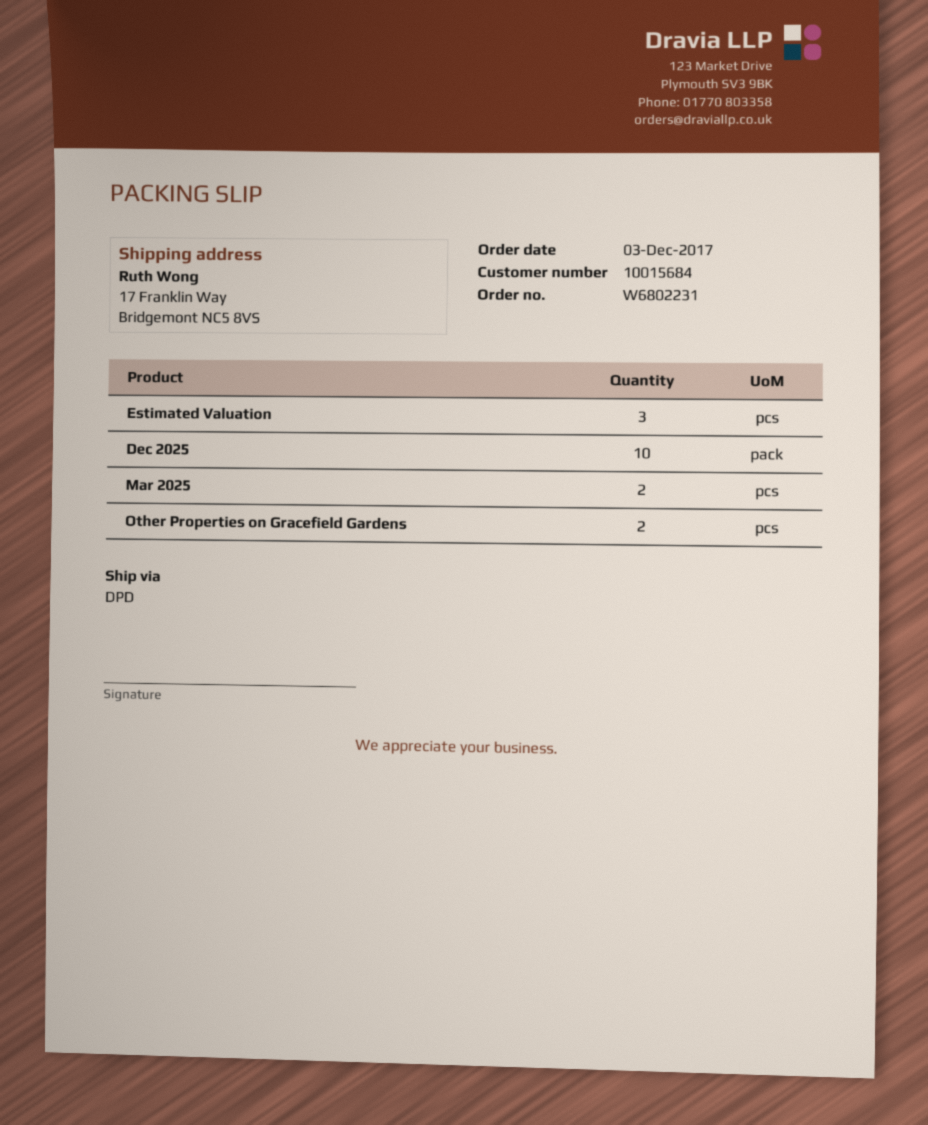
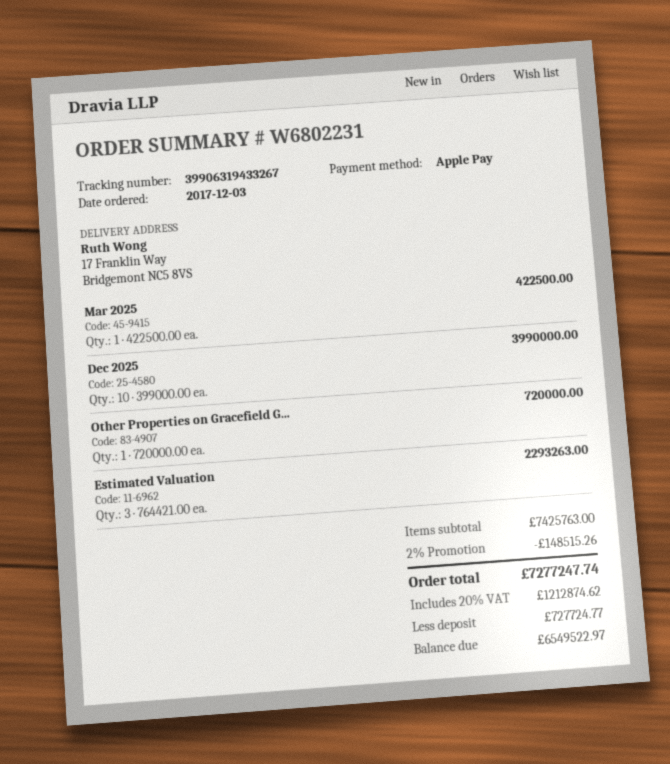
Mar 2025: 2 -> 1
Other Properties on Gracefield Gardens: 2 -> 1

